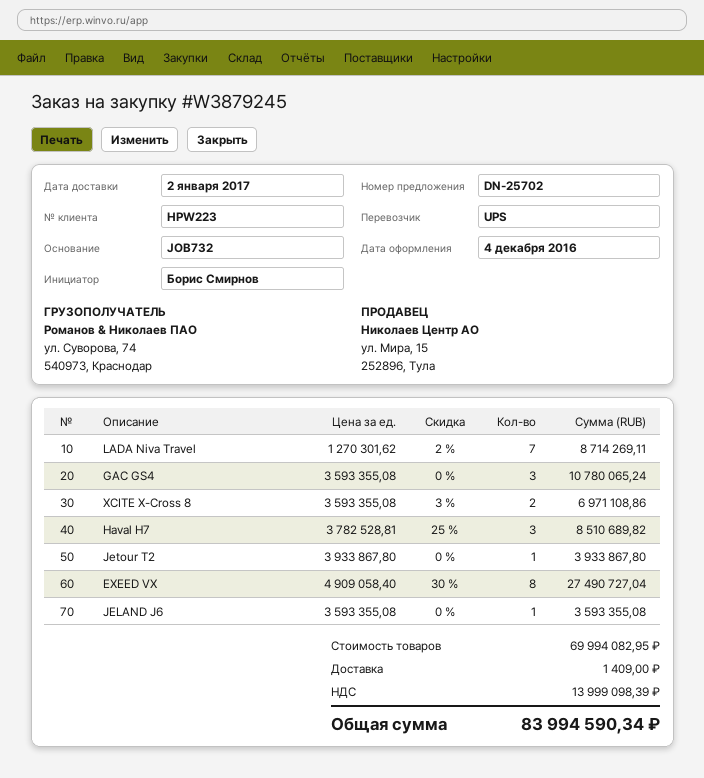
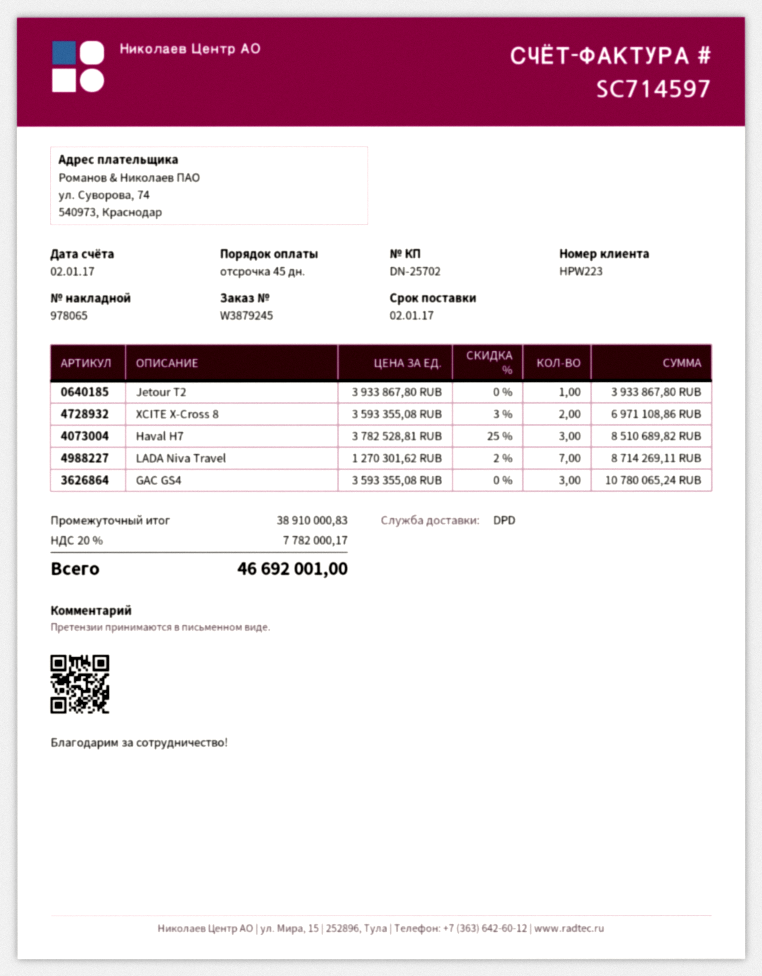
shipping method: UPS -> DPD
EXEED VX: 8 x 4909058.40 - 30% = 27490727.04 -> none
JELAND J6: 1 x 3593355.08 = 3593355.08 -> none
subtotal: 69994082.95 -> 38910000.83
shipping: 1409.00 -> none
tax: 13999098.39 -> 7782000.17
total: 83994590.34 -> 46692001.00

